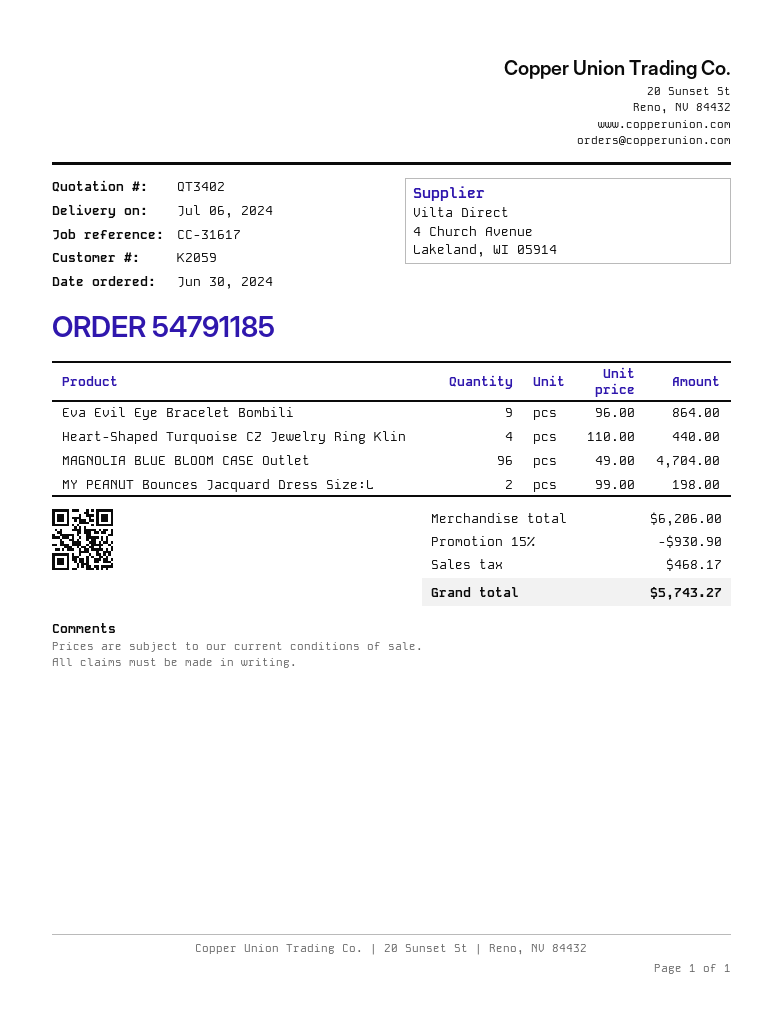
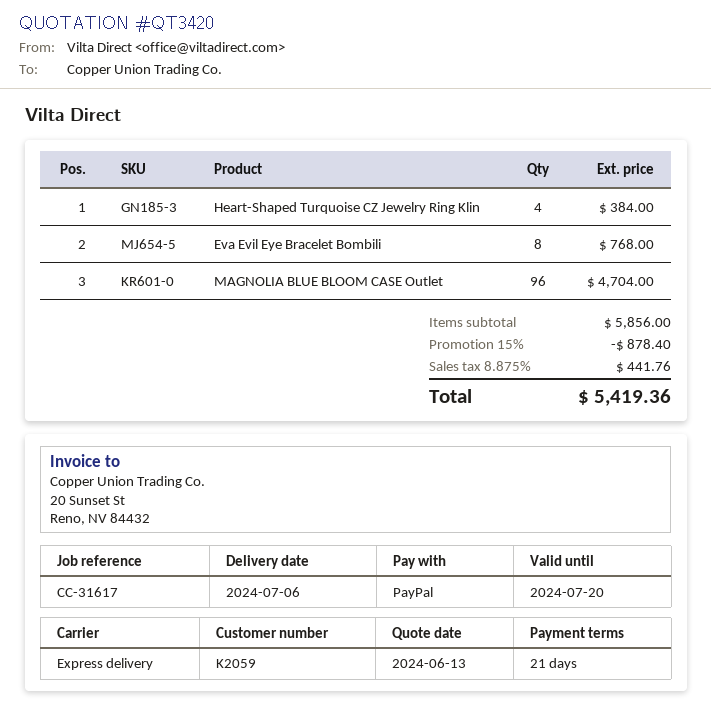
quote number: QT3402 -> QT3420
Eva Evil Eye Bracelet Bombili: 9 for 864.00 -> 8 for 768.00
Heart-Shaped Turquoise CZ Jewelry Ring Klin: 4 for 440.00 -> 4 for 384.00
MY PEANUT Bounces Jacquard Dress Size:L: 2 for 198.00 -> none
subtotal: 6206.00 -> 5856.00
discount: 15% = 930.90 -> 15% = 878.40
tax: 468.17 -> 441.76
total: 5743.27 -> 5419.36

